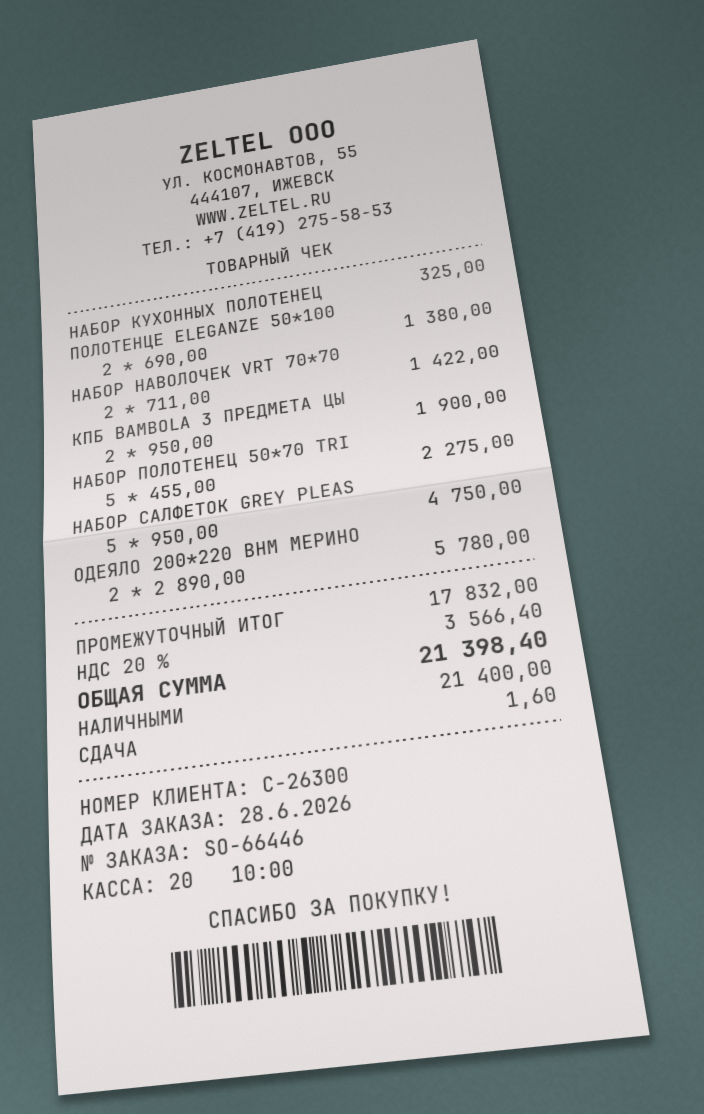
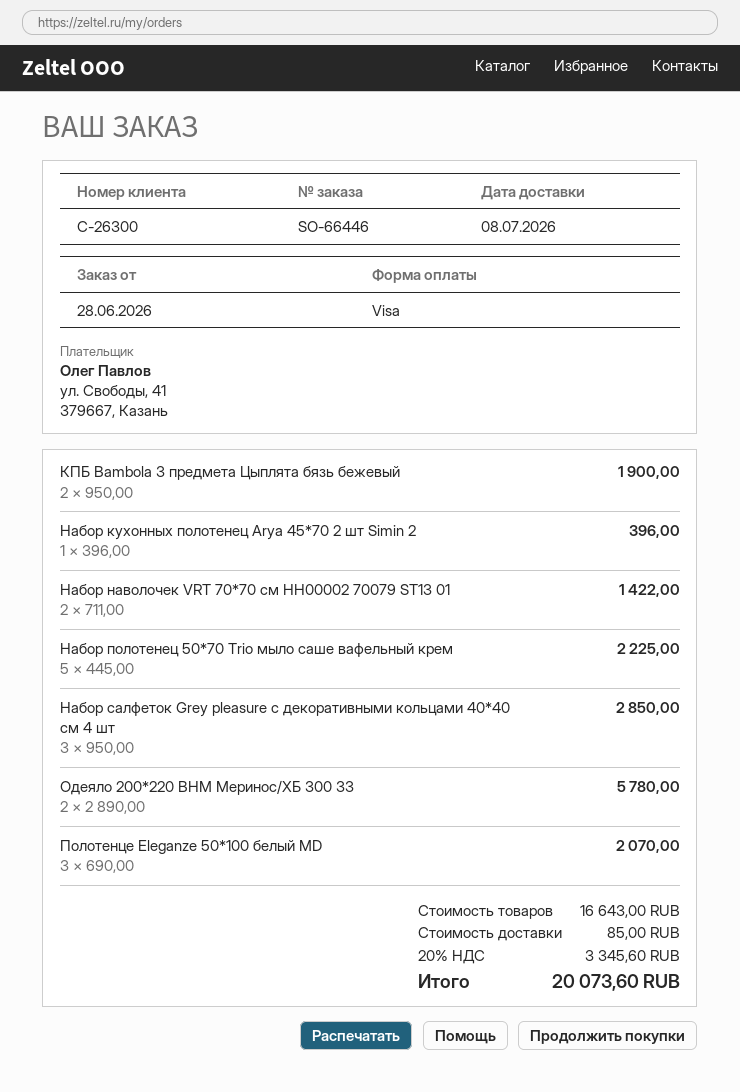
payment method: cash -> Visa
НАБОР КУХОННЫХ ПОЛОТЕНЕЦ: 1 x 325.00 = 325.00 -> 1 x 396.00 = 396.00
ПОЛОТЕНЦЕ ELEGANZE 50*100: 2 x 690.00 = 1380.00 -> 3 x 690.00 = 2070.00
НАБОР ПОЛОТЕНЕЦ 50*70 TRI: 5 x 455.00 = 2275.00 -> 5 x 445.00 = 2225.00
НАБОР САЛФЕТОК GREY PLEAS: 5 x 950.00 = 4750.00 -> 3 x 950.00 = 2850.00
subtotal: 17832.00 -> 16643.00
shipping: none -> 85.00
tax: 20% = 3566.40 -> 20% = 3345.60
total: 21398.40 -> 20073.60

